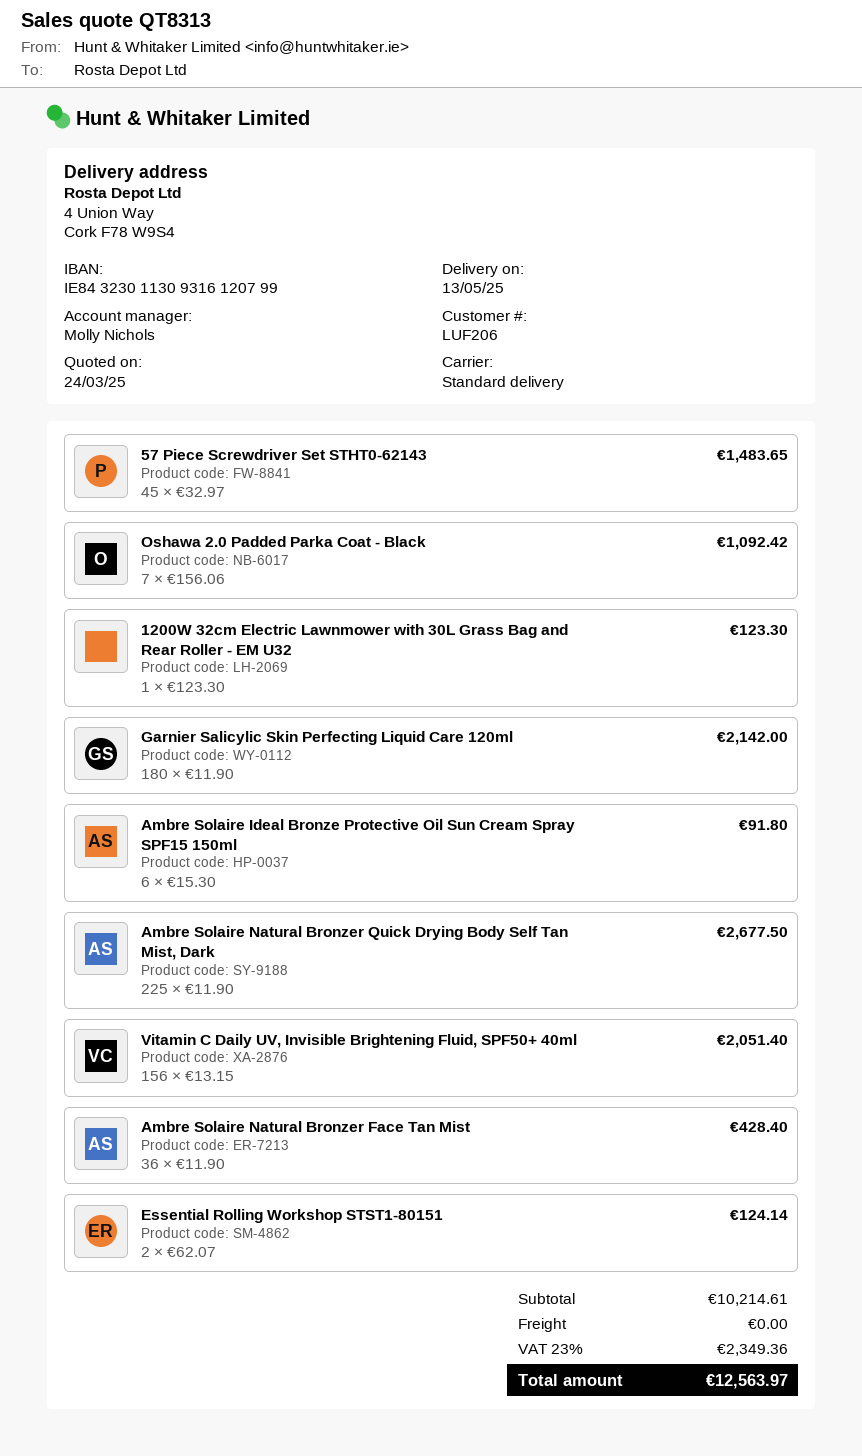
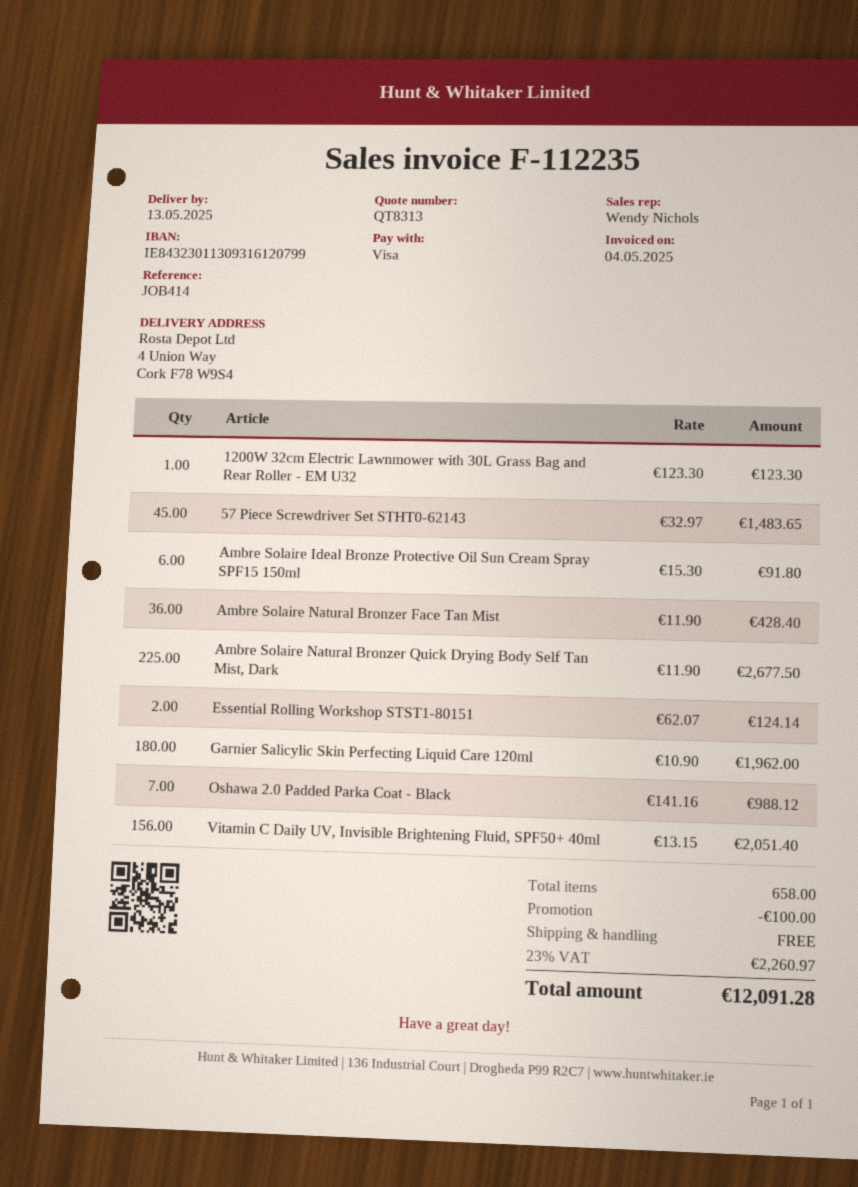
sales rep: Molly Nichols -> Wendy Nichols
Oshawa 2.0 Padded Parka Coat - Black: 7 x 156.06 = 1092.42 -> 7 x 141.16 = 988.12
Garnier Salicylic Skin Perfecting Liquid Care 120ml: 180 x 11.90 = 2142.00 -> 180 x 10.90 = 1962.00
discount: none -> 100.00
tax: 23% = 2349.36 -> 23% = 2260.97
total: 12563.97 -> 12091.28

